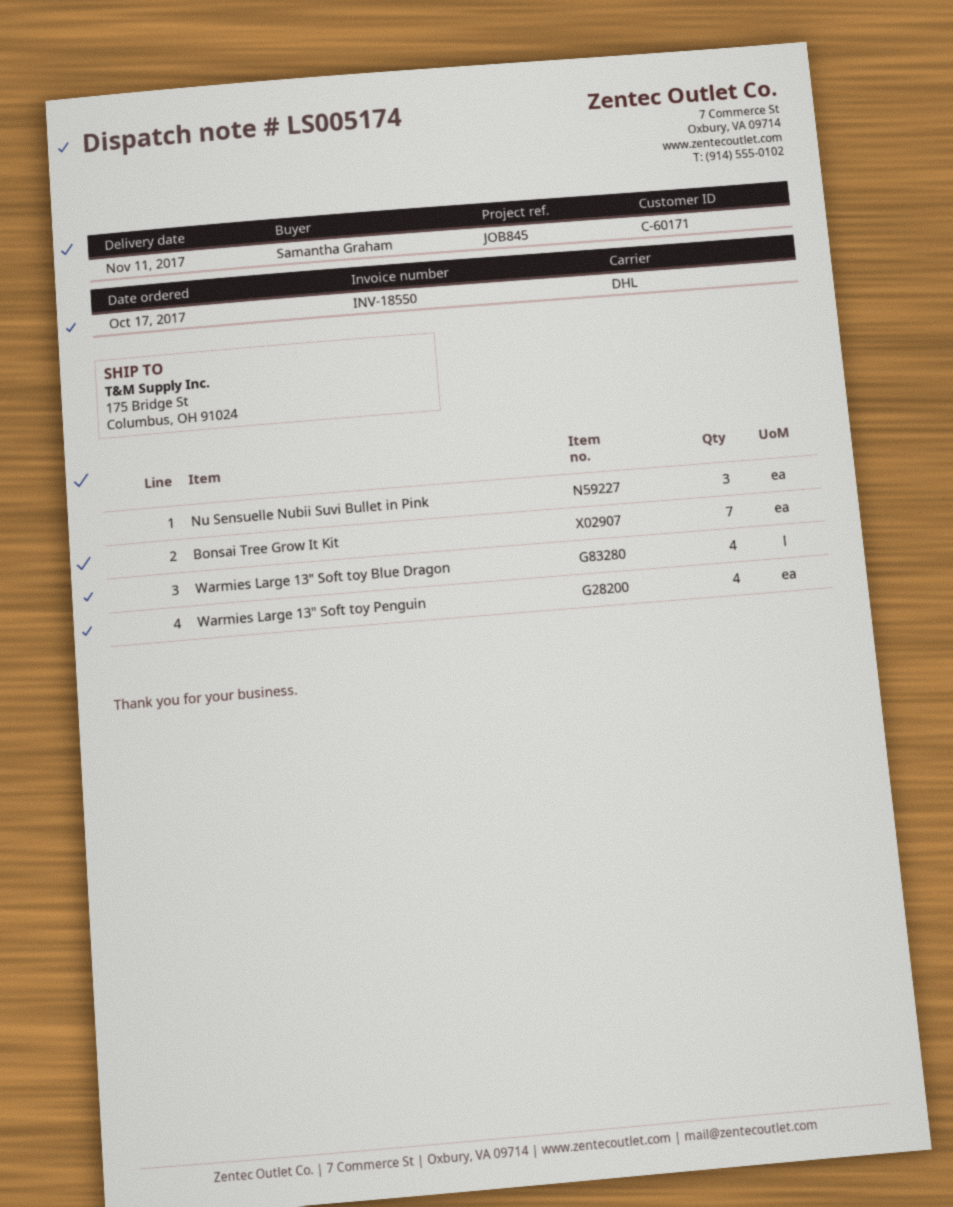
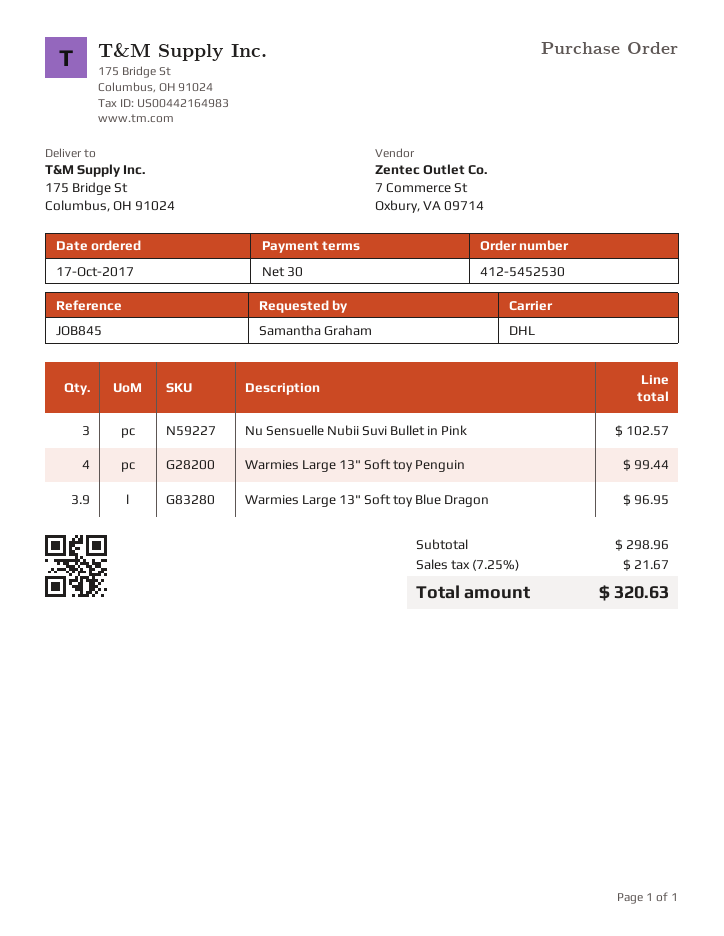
Bonsai Tree Grow It Kit: 7 -> none
Warmies Large 13" Soft toy Blue Dragon: 4 -> 3.9

